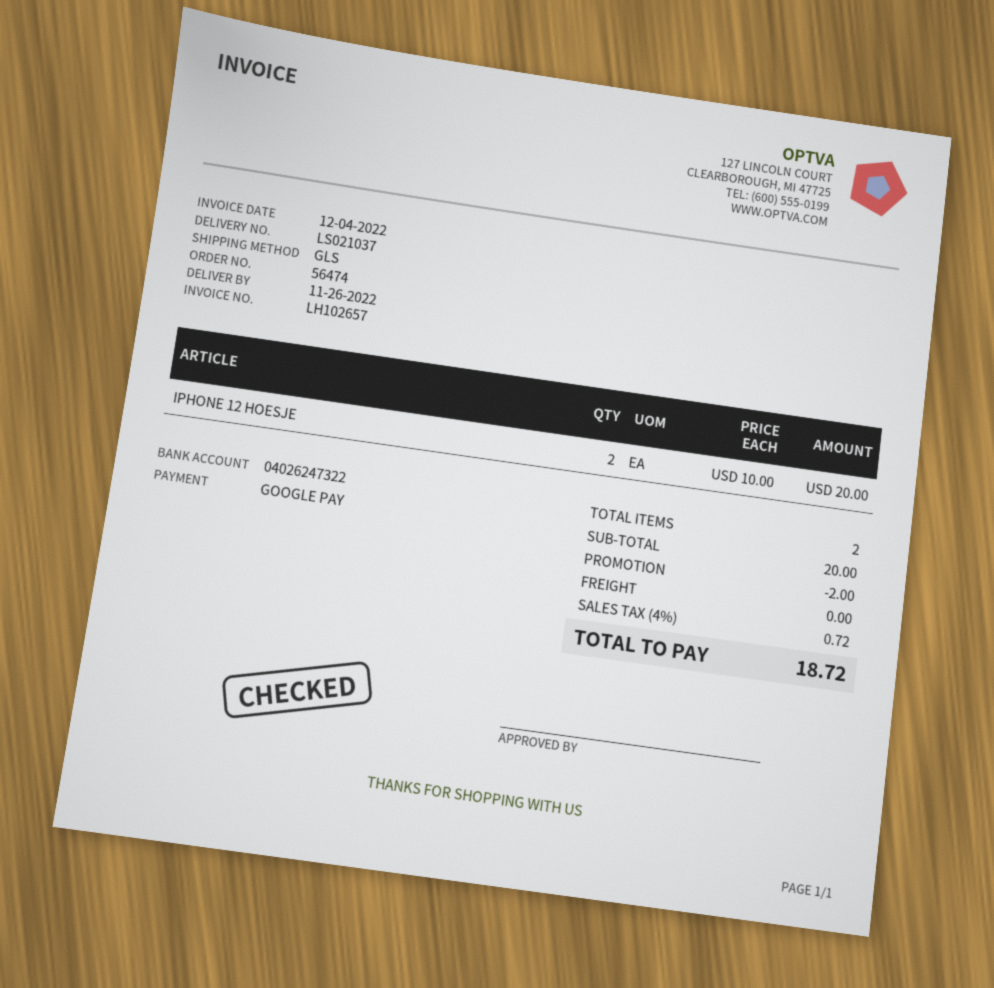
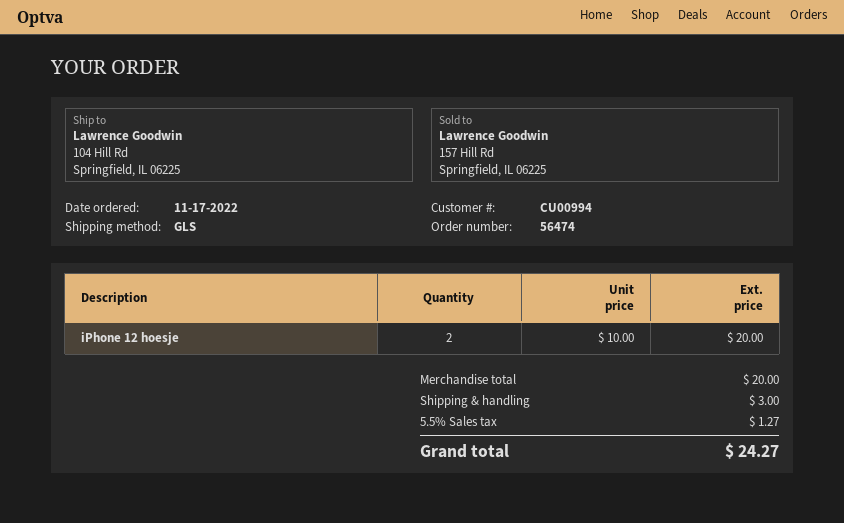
discount: 2.00 -> none
shipping: 0.00 -> 3.00
tax: 4% = 0.72 -> 5.5% = 1.27
total: 18.72 -> 24.27

